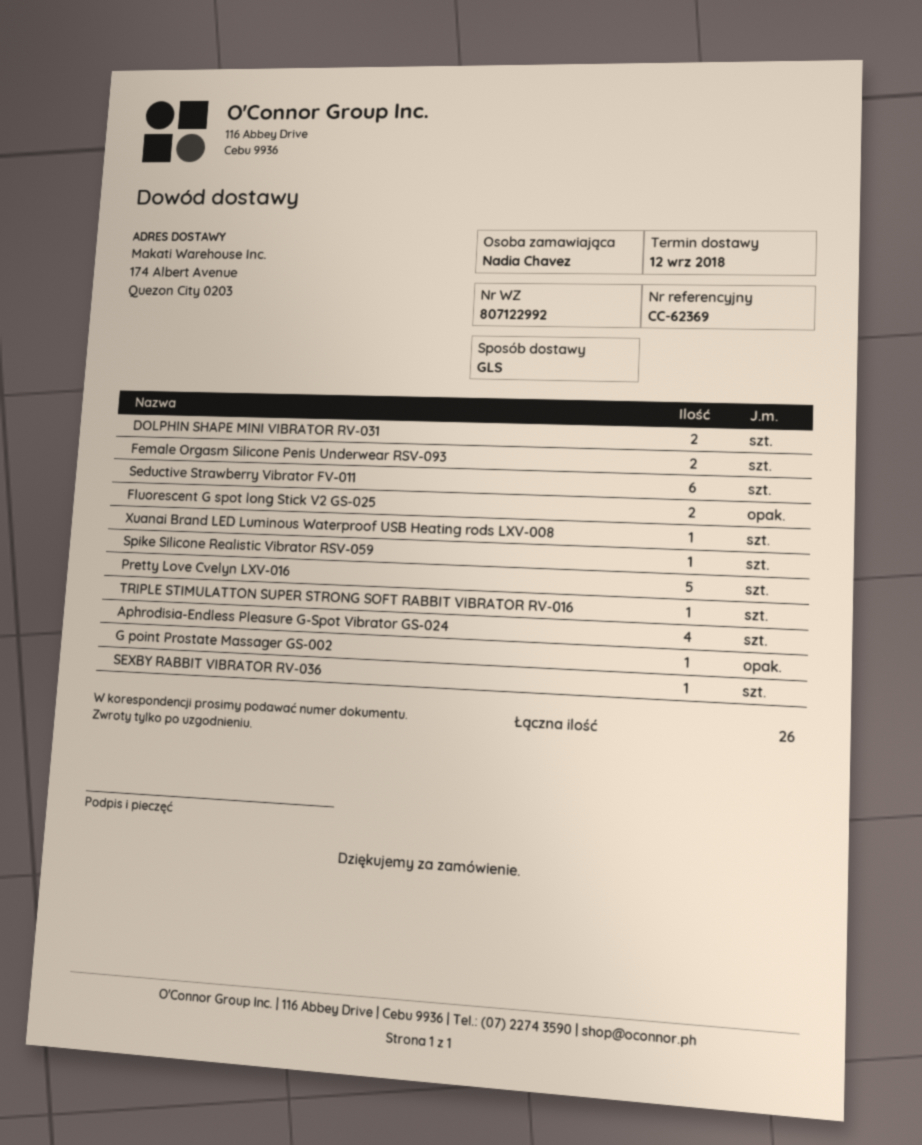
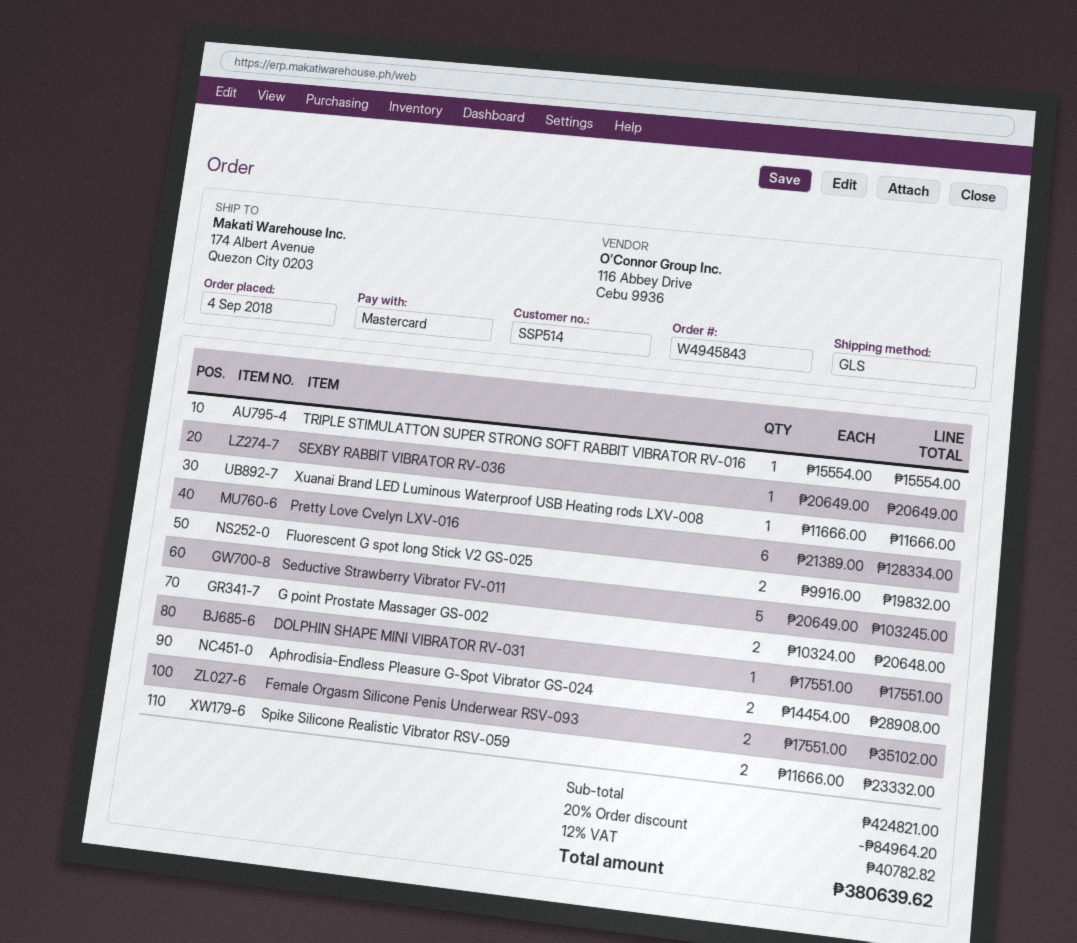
DOLPHIN SHAPE MINI VIBRATOR RV-031: 2 -> 1
Seductive Strawberry Vibrator FV-011: 6 -> 5
Spike Silicone Realistic Vibrator RSV-059: 1 -> 2
Pretty Love Cvelyn LXV-016: 5 -> 6
Aphrodisia-Endless Pleasure G-Spot Vibrator GS-024: 4 -> 2
G point Prostate Massager GS-002: 1 -> 2

